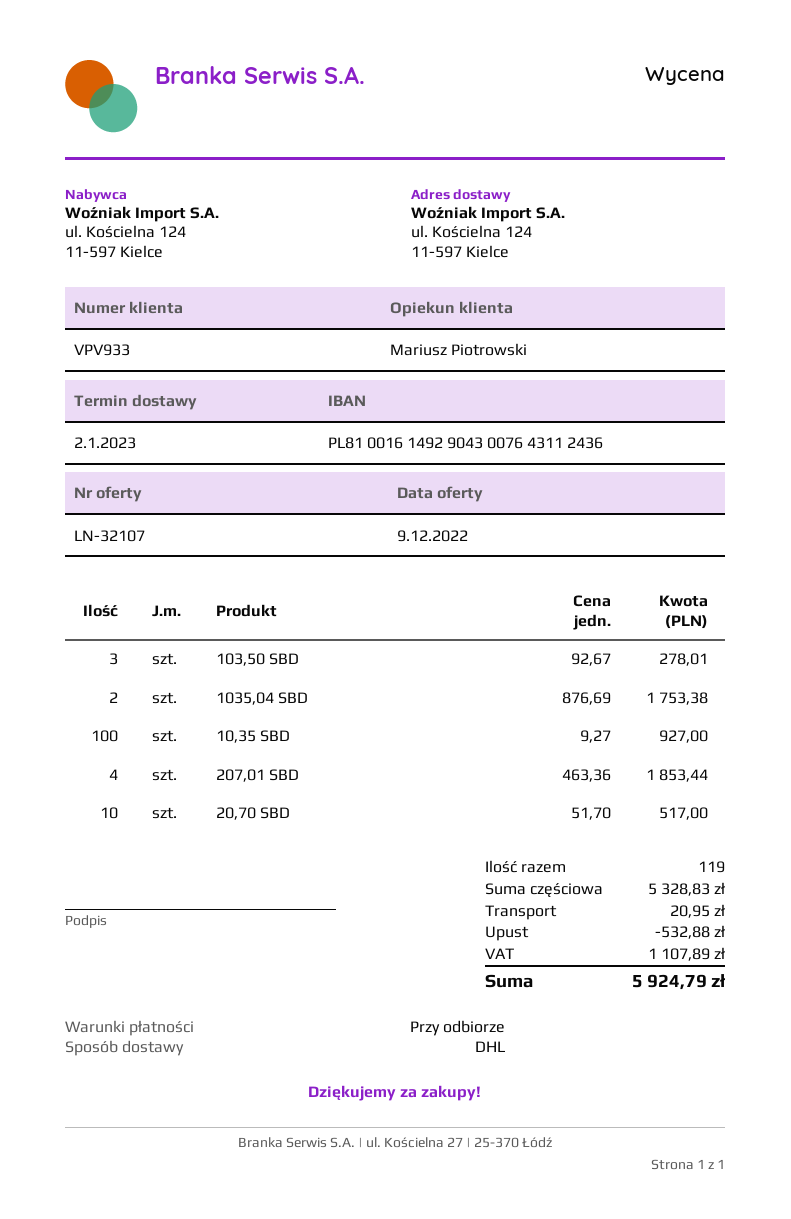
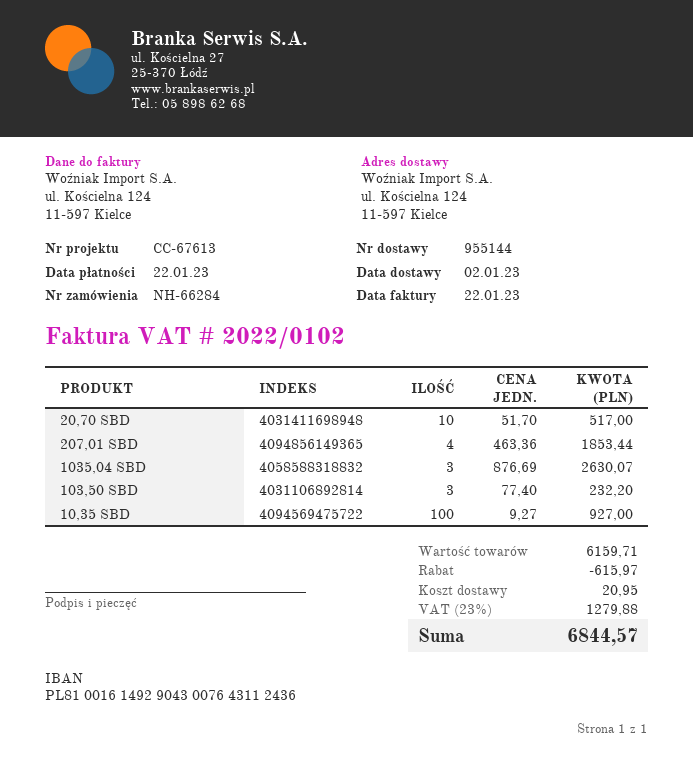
103,50 SBD: 3 x 92.67 = 278.01 -> 3 x 77.40 = 232.20
1035,04 SBD: 2 x 876.69 = 1753.38 -> 3 x 876.69 = 2630.07
subtotal: 5328.83 -> 6159.71
discount: 532.88 -> 615.97
tax: 1107.89 -> 1279.88
total: 5924.79 -> 6844.57

